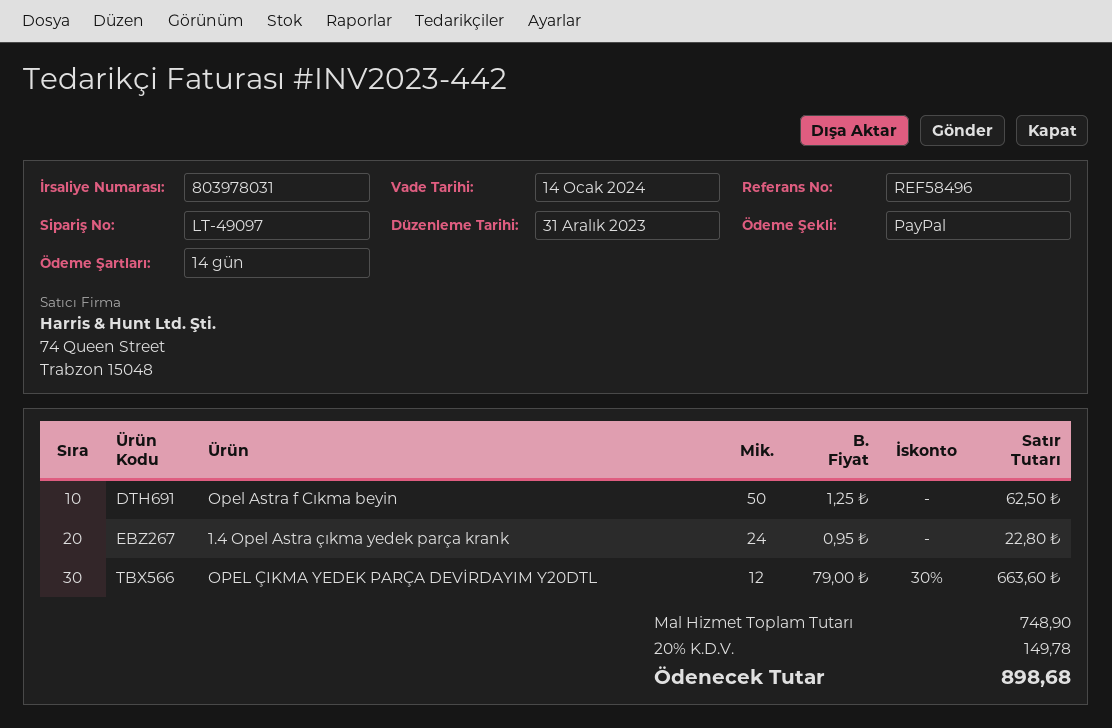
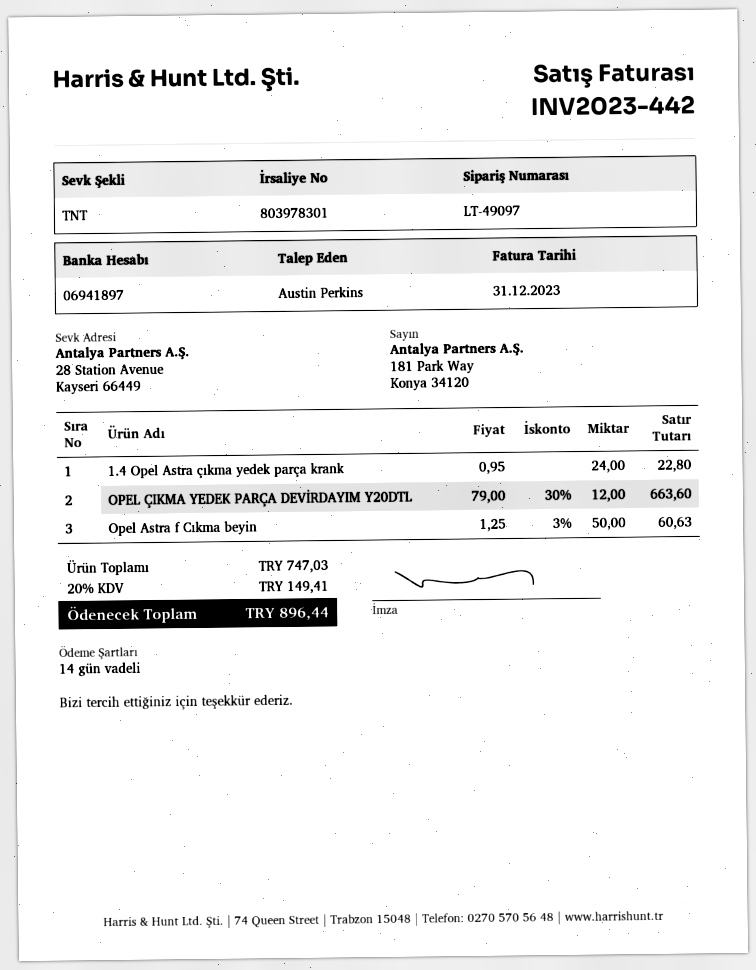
delivery note number: 803978031 -> 803978301
Opel Astra f Cıkma beyin: 50 x 1.25 = 62.50 -> 50 x 1.25 - 3% = 60.63
subtotal: 748.90 -> 747.03
tax: 20% = 149.78 -> 20% = 149.41
total: 898.68 -> 896.44

